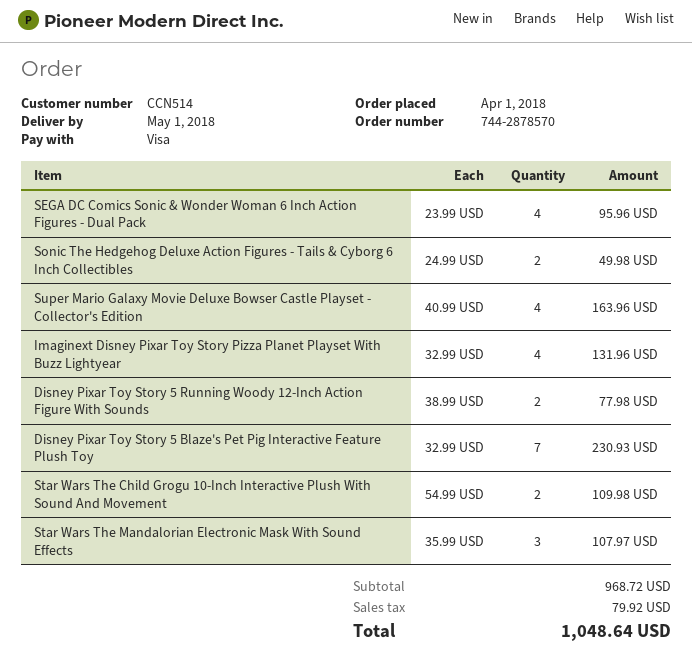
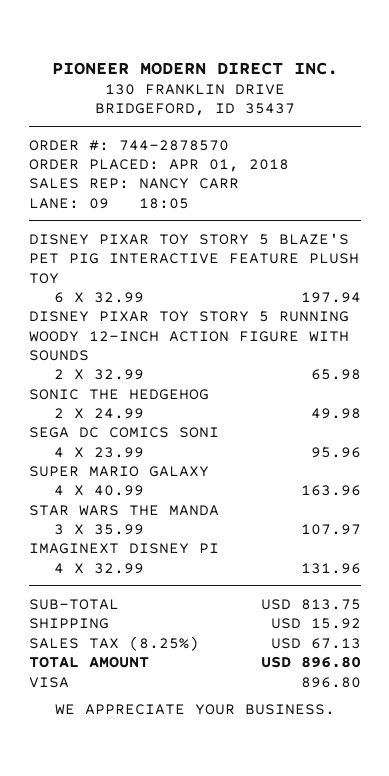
Disney Pixar Toy Story 5 Running Woody 12-Inch Action Figure With Sounds: 2 x 38.99 = 77.98 -> 2 x 32.99 = 65.98
Disney Pixar Toy Story 5 Blaze's Pet Pig Interactive Feature Plush Toy: 7 x 32.99 = 230.93 -> 6 x 32.99 = 197.94
Star Wars The Child Grogu 10-Inch Interactive Plush With Sound And Movement: 2 x 54.99 = 109.98 -> none
subtotal: 968.72 -> 813.75
shipping: none -> 15.92
tax: 79.92 -> 67.13
total: 1048.64 -> 896.80

